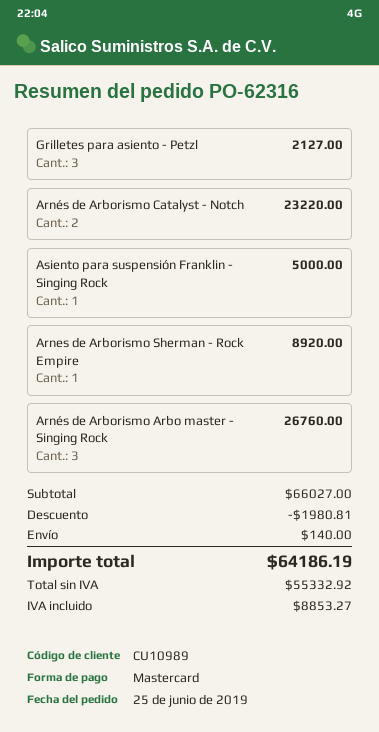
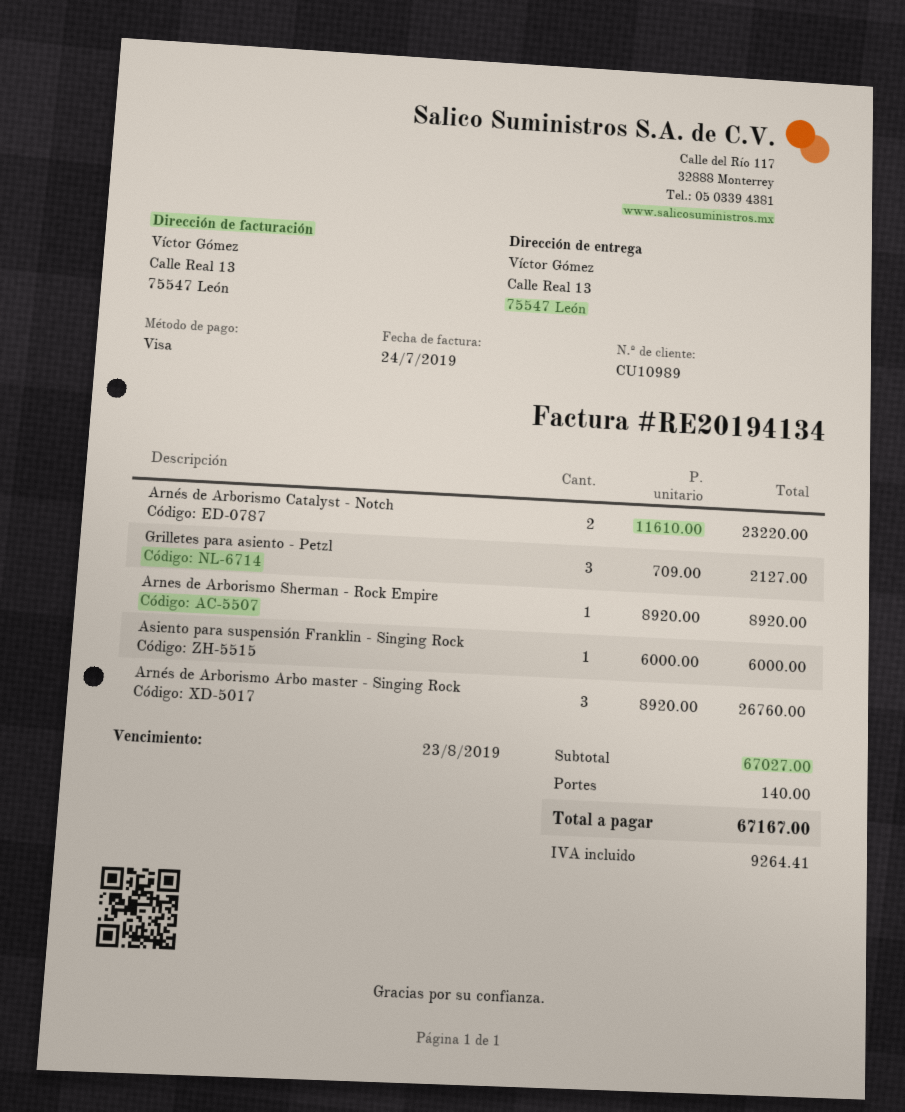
payment method: Mastercard -> Visa
Asiento para suspensión Franklin - Singing Rock: 1 for 5000.00 -> 1 for 6000.00
subtotal: 66027.00 -> 67027.00
discount: 1980.81 -> none
tax: 8853.27 -> 9264.41
total: 64186.19 -> 67167.00

